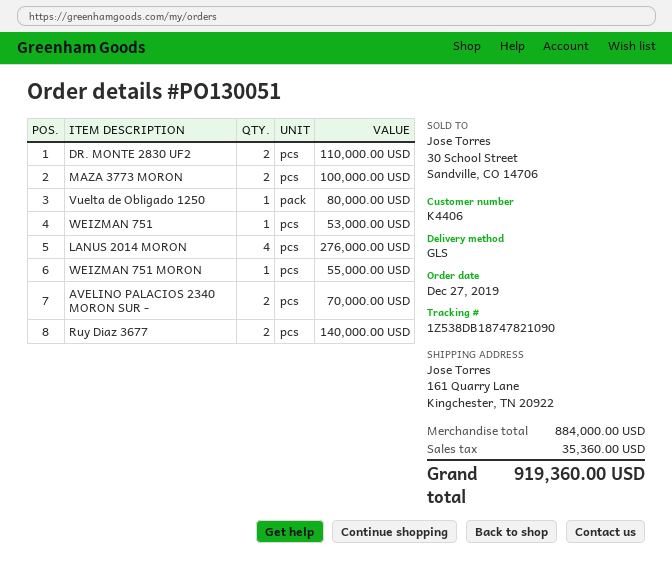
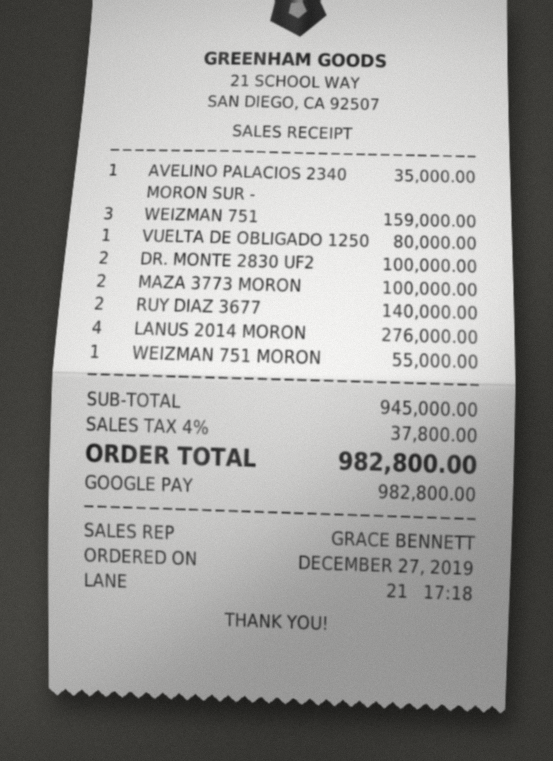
DR. MONTE 2830 UF2: 2 for 110000.00 -> 2 for 100000.00
WEIZMAN 751: 1 for 53000.00 -> 3 for 159000.00
AVELINO PALACIOS 2340 MORON SUR -: 2 for 70000.00 -> 1 for 35000.00
subtotal: 884000.00 -> 945000.00
tax: 35360.00 -> 37800.00
total: 919360.00 -> 982800.00

